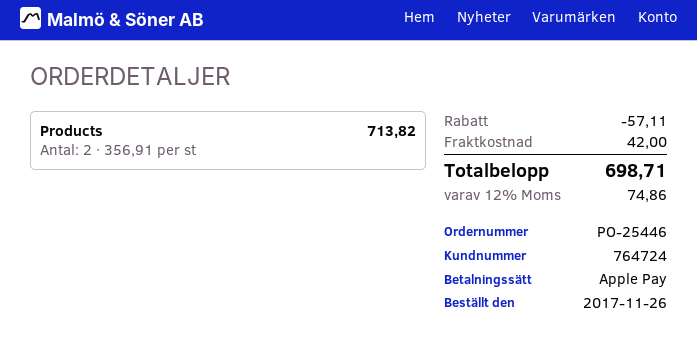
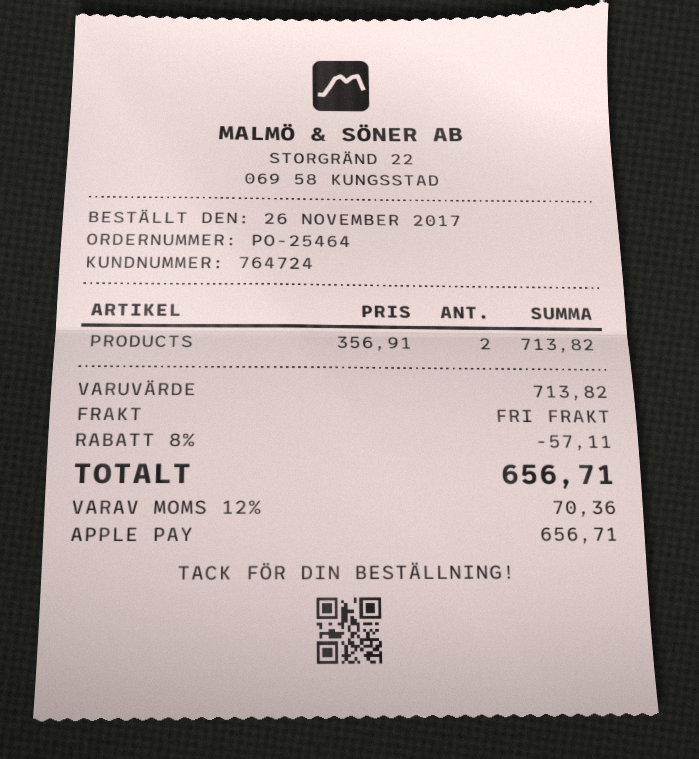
order number: PO-25446 -> PO-25464
shipping: 42.00 -> 0.00
tax: 12% = 74.86 -> 12% = 70.36
total: 698.71 -> 656.71

